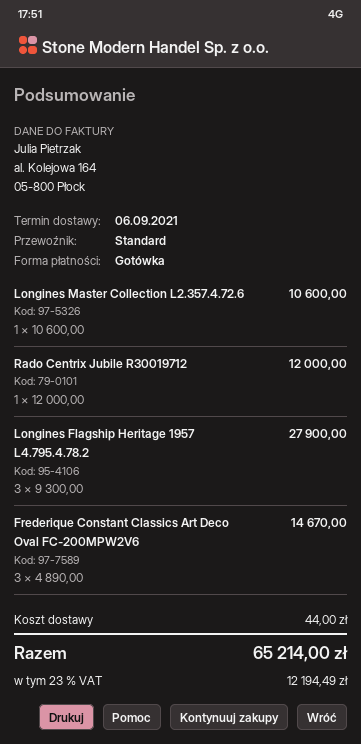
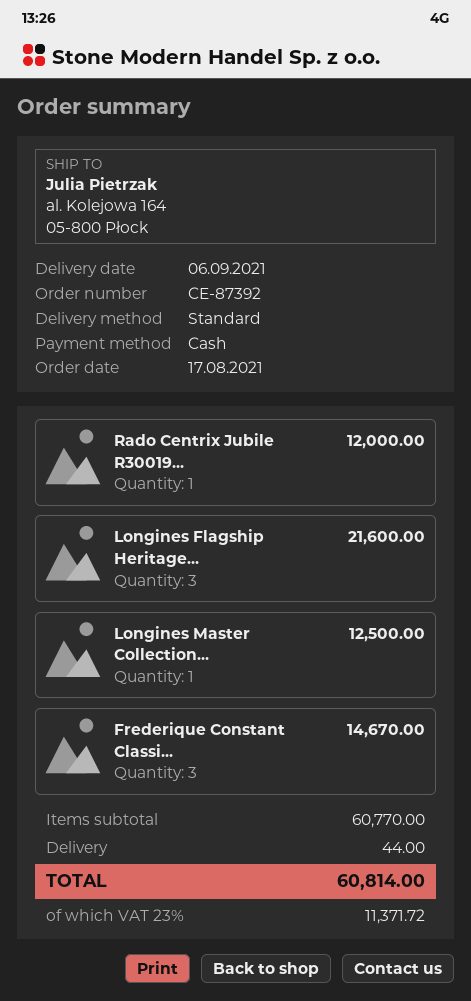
Longines Master Collection L2.357.4.72.6: 1 for 10600.00 -> 1 for 12500.00
Longines Flagship Heritage 1957 L4.795.4.78.2: 3 for 27900.00 -> 3 for 21600.00
tax: 23% = 12194.49 -> 23% = 11371.72
total: 65214.00 -> 60814.00

